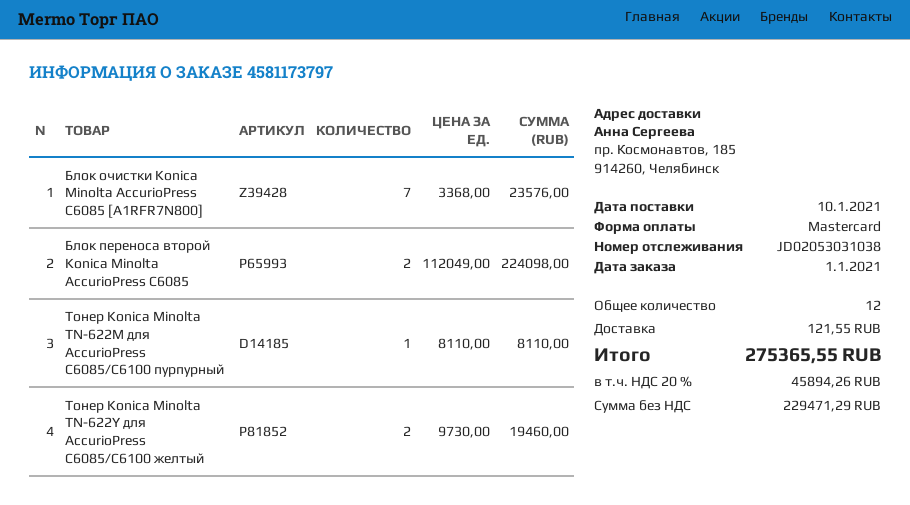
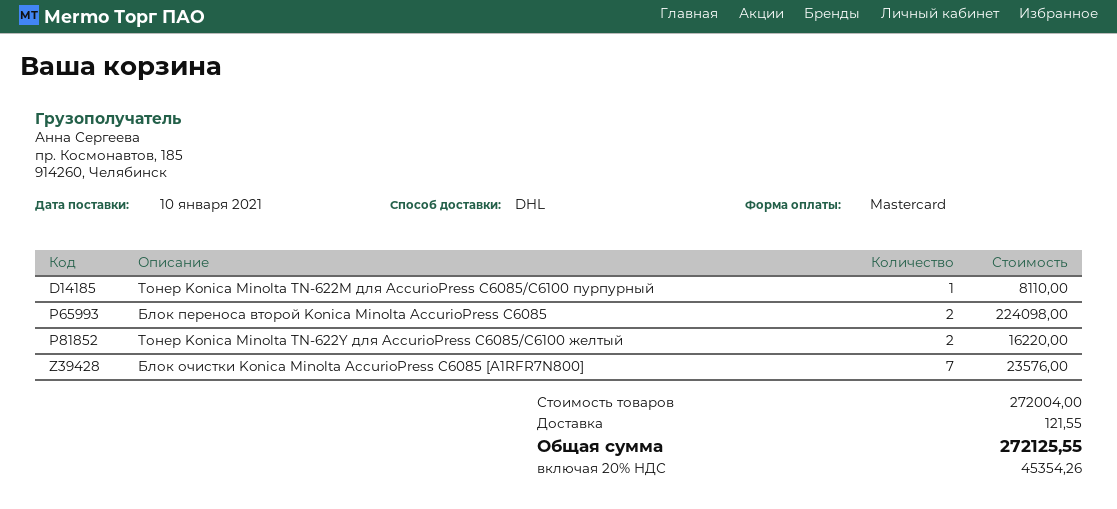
Тонер Konica Minolta TN-622Y для AccurioPress C6085/C6100 желтый: 2 for 19460.00 -> 2 for 16220.00
tax: 20% = 45894.26 -> 20% = 45354.26
total: 275365.55 -> 272125.55

